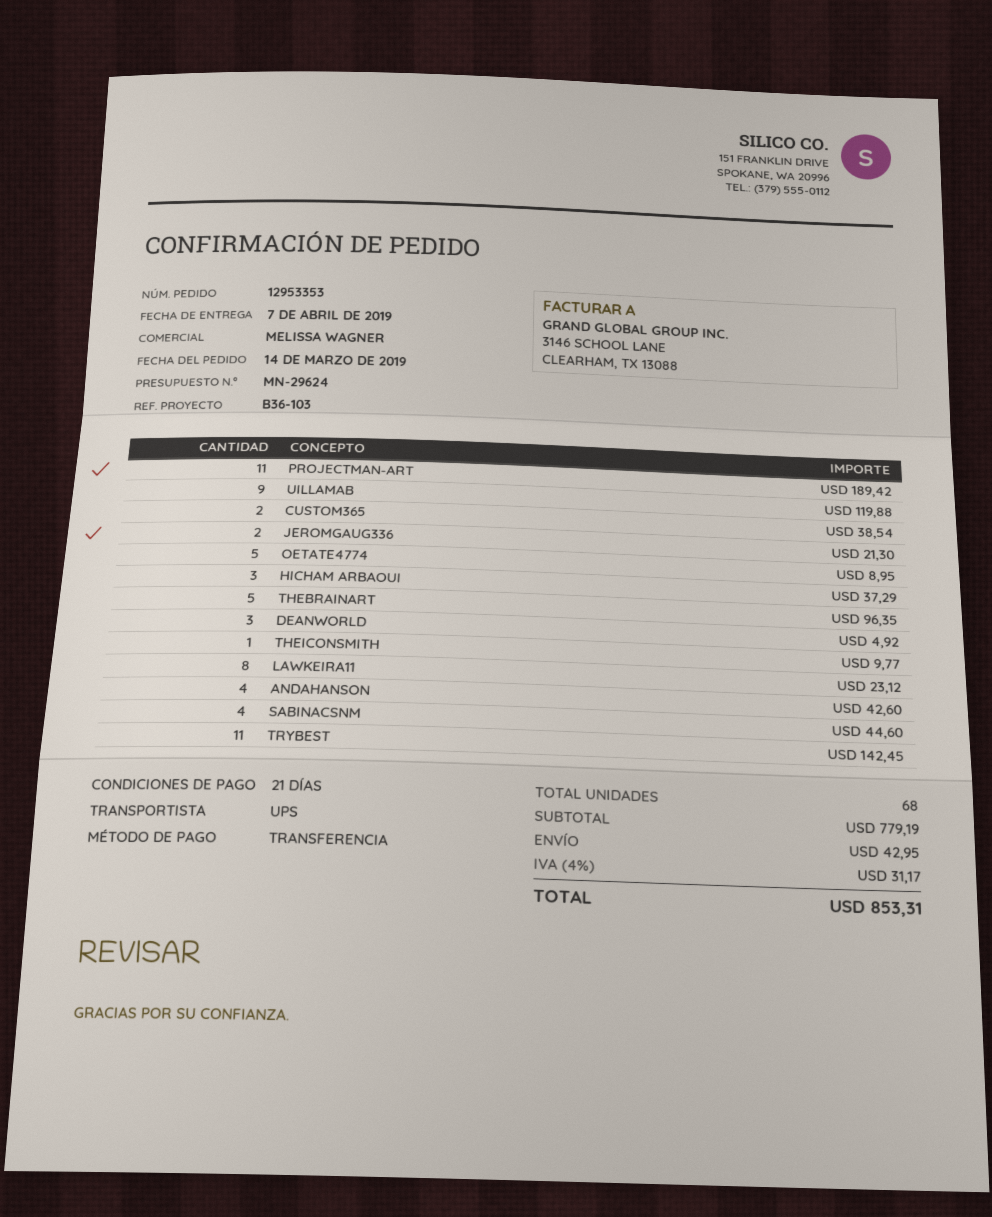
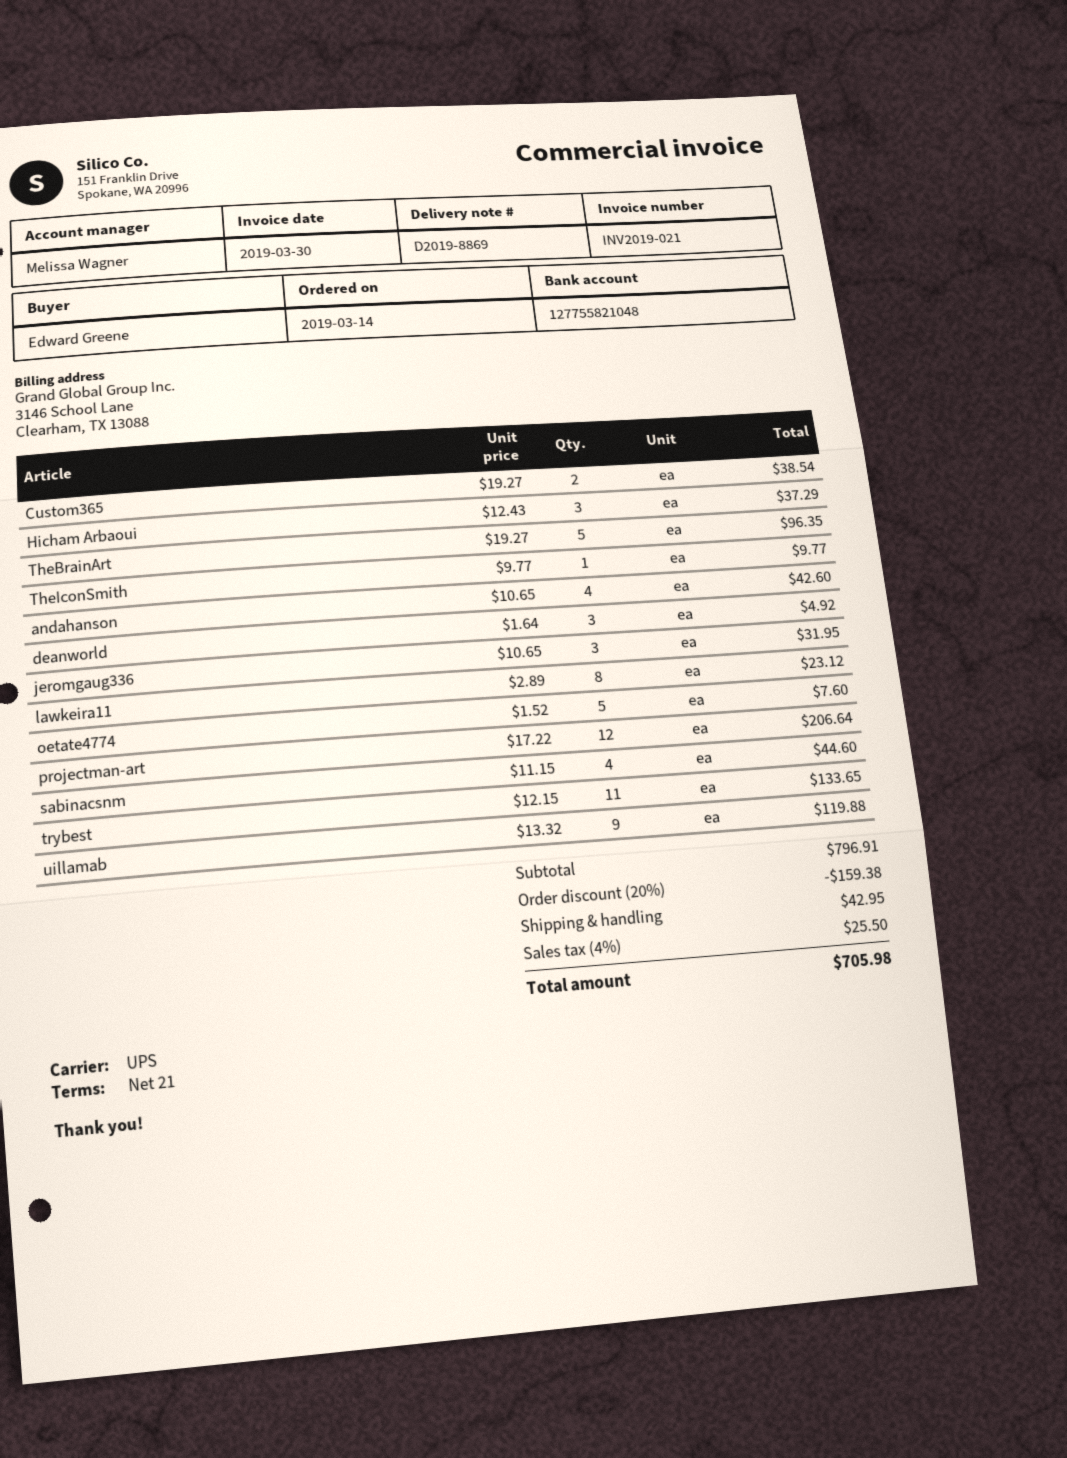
PROJECTMAN-ART: 11 for 189.42 -> 12 for 206.64
JEROMGAUG336: 2 for 21.30 -> 3 for 31.95
OETATE4774: 5 for 8.95 -> 5 for 7.60
TRYBEST: 11 for 142.45 -> 11 for 133.65
subtotal: 779.19 -> 796.91
discount: none -> 20% = 159.38
tax: 4% = 31.17 -> 4% = 25.50
total: 853.31 -> 705.98

